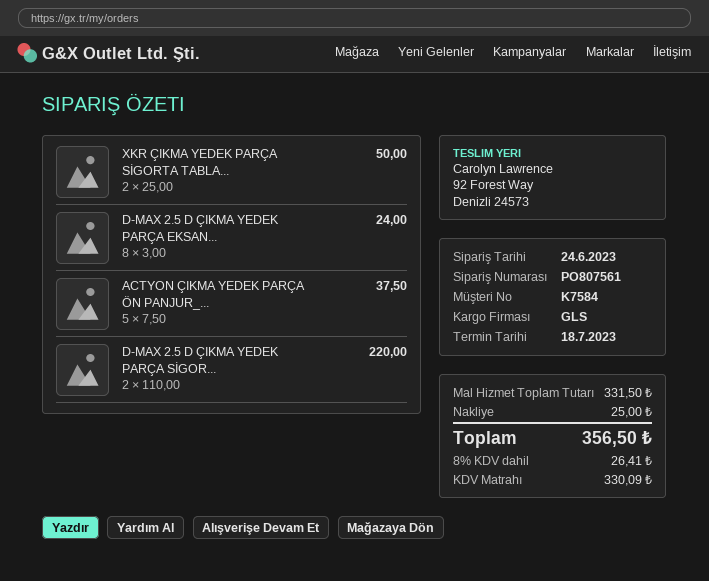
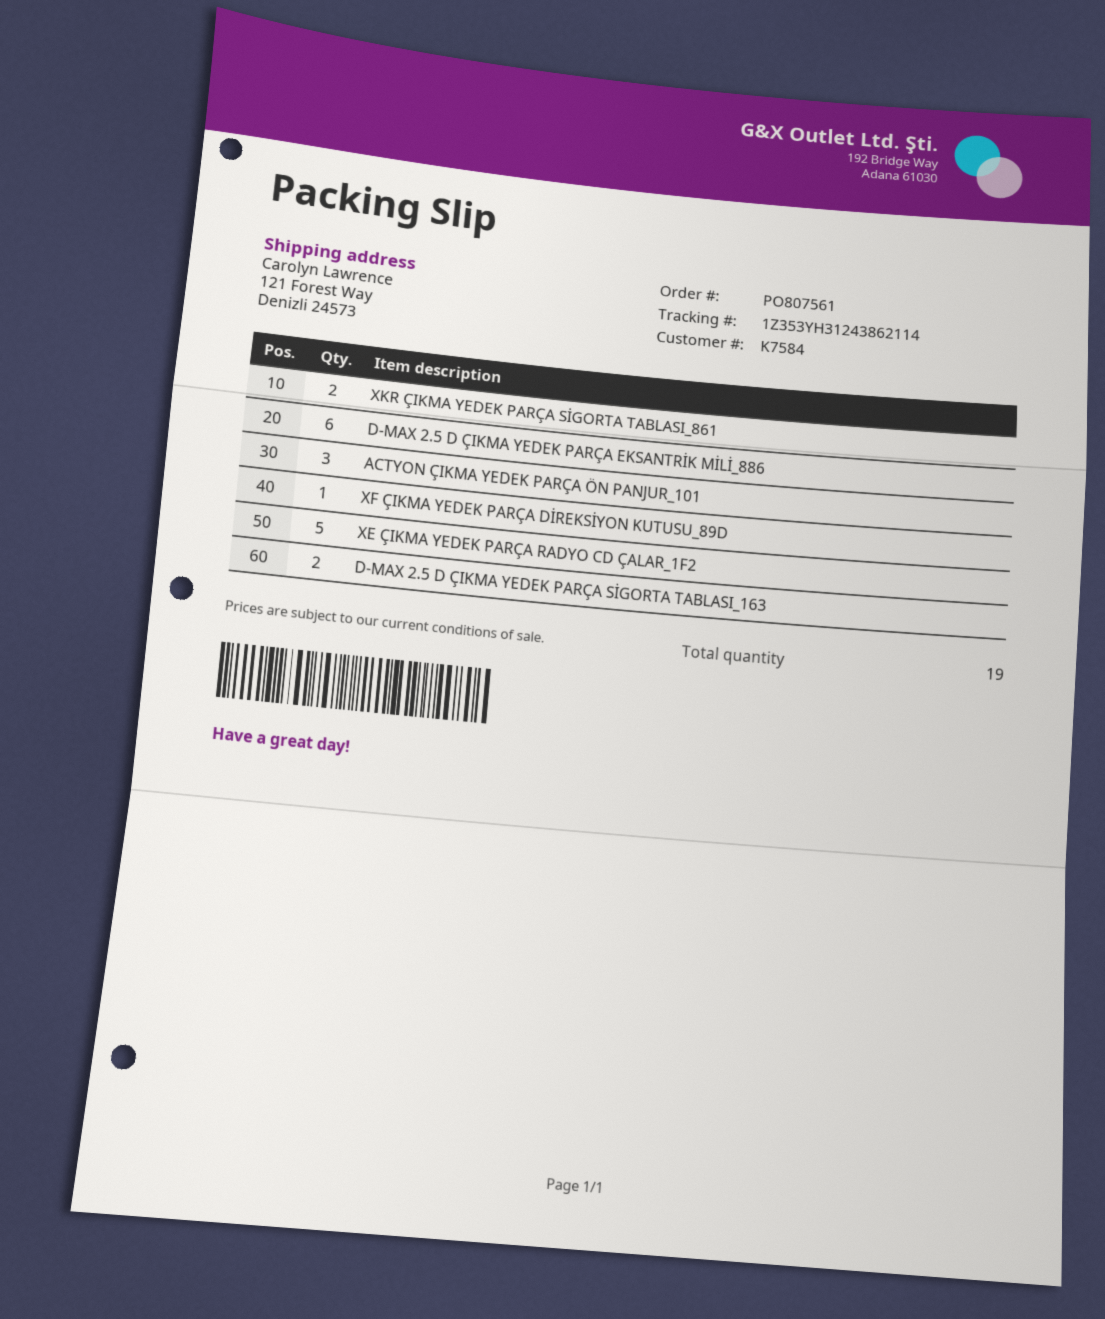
ship to: 92 Forest Way, Denizli 24573 -> 121 Forest Way, Denizli 24573
D-MAX 2.5 D ÇIKMA YEDEK PARÇA EKSAN...: 8 -> 6
ACTYON ÇIKMA YEDEK PARÇA ÖN PANJUR_...: 5 -> 3
XF ÇIKMA YEDEK PARÇA DİREKSİYON KUTUSU_89D: none -> 1
XE ÇIKMA YEDEK PARÇA RADYO CD ÇALAR_1F2: none -> 5

